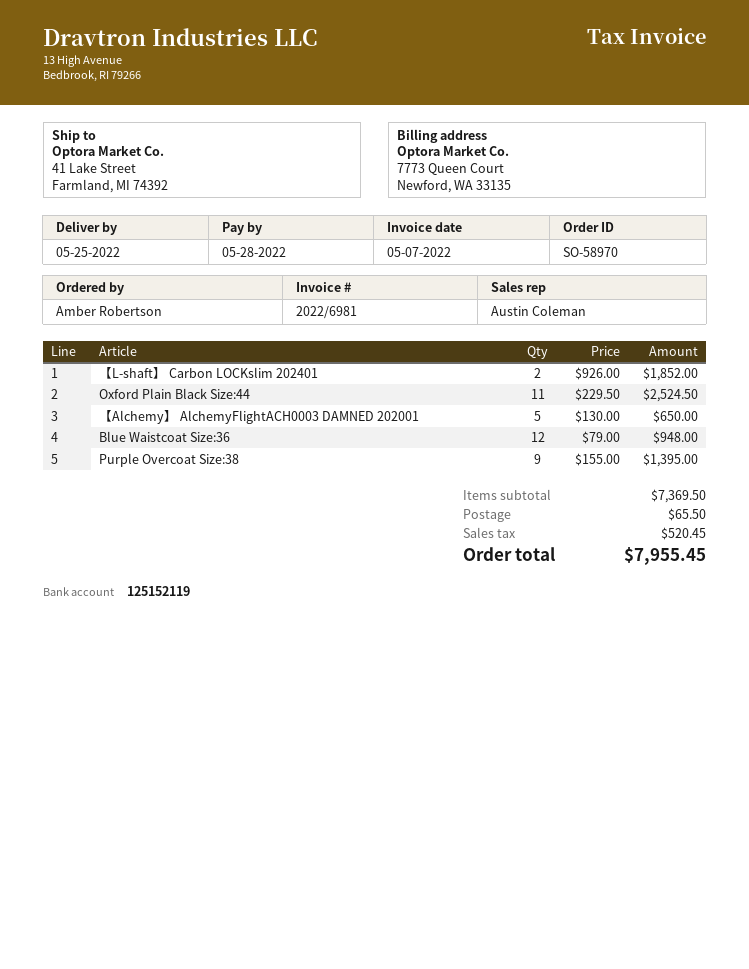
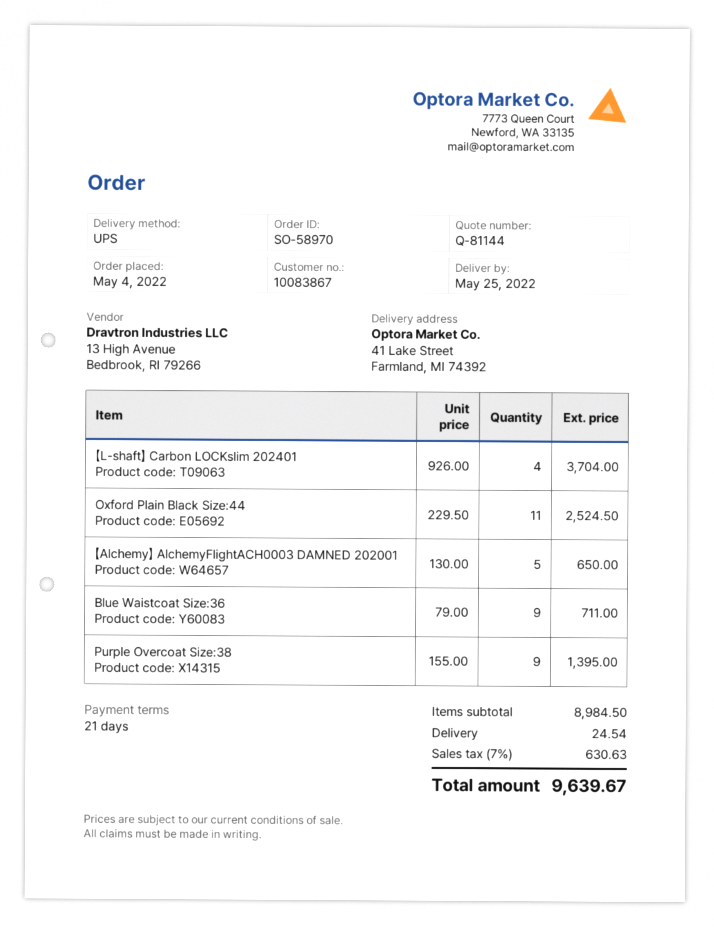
【L-shaft】 Carbon LOCKslim 202401: 2 x 926.00 = 1852.00 -> 4 x 926.00 = 3704.00
Blue Waistcoat Size:36: 12 x 79.00 = 948.00 -> 9 x 79.00 = 711.00
subtotal: 7369.50 -> 8984.50
shipping: 65.50 -> 24.54
tax: 520.45 -> 630.63
total: 7955.45 -> 9639.67

